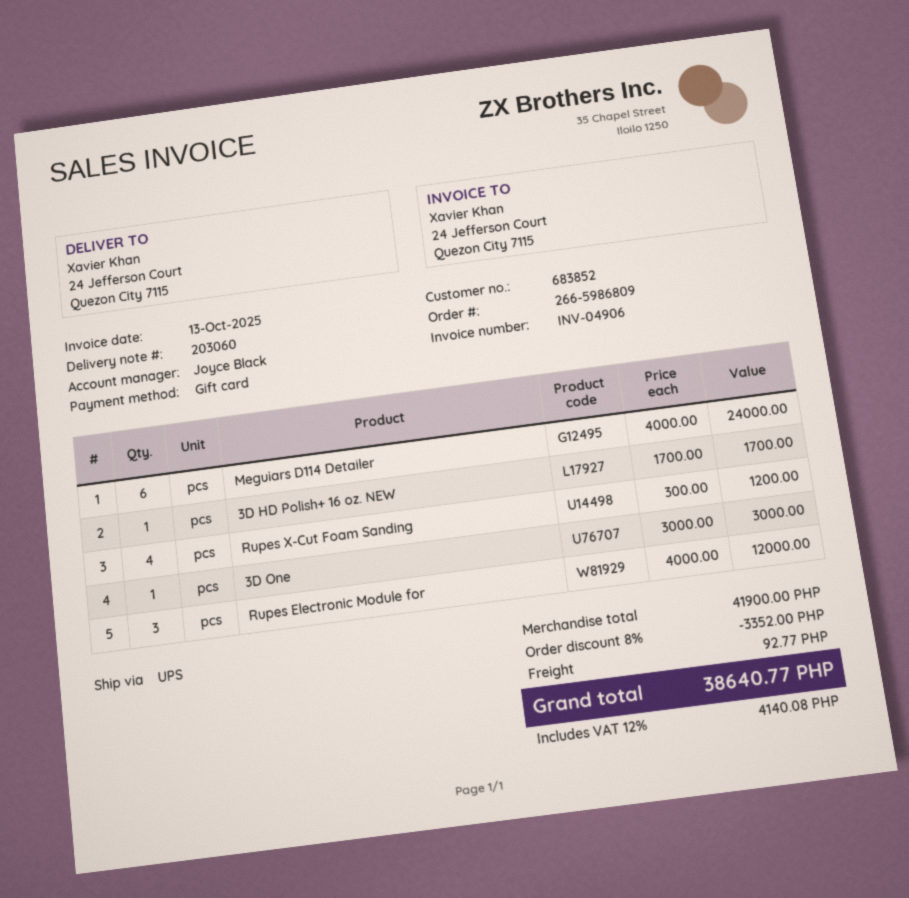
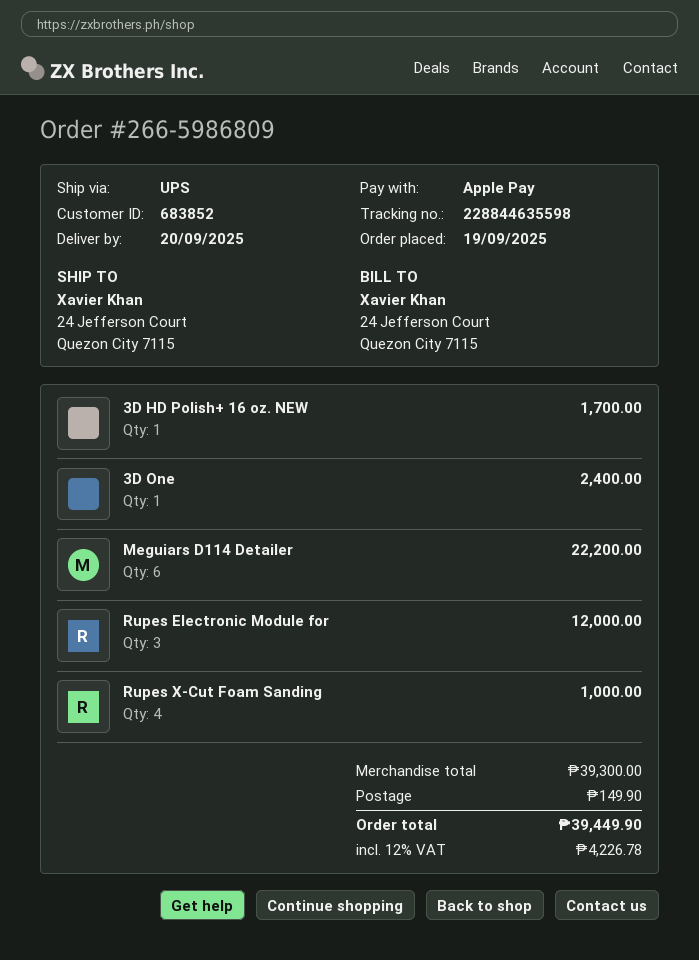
payment method: gift card -> Apple Pay
Meguiars D114 Detailer: 6 for 24000.00 -> 6 for 22200.00
Rupes X-Cut Foam Sanding: 4 for 1200.00 -> 4 for 1000.00
3D One: 1 for 3000.00 -> 1 for 2400.00
subtotal: 41900.00 -> 39300.00
discount: 8% = 3352.00 -> none
shipping: 92.77 -> 149.90
tax: 12% = 4140.08 -> 12% = 4226.78
total: 38640.77 -> 39449.90

